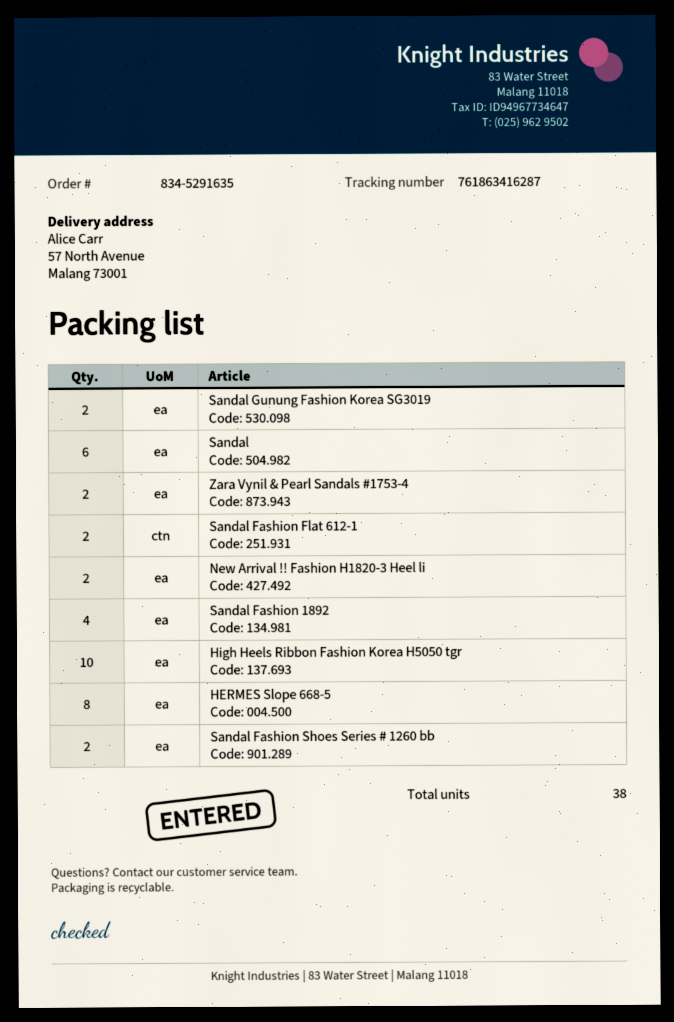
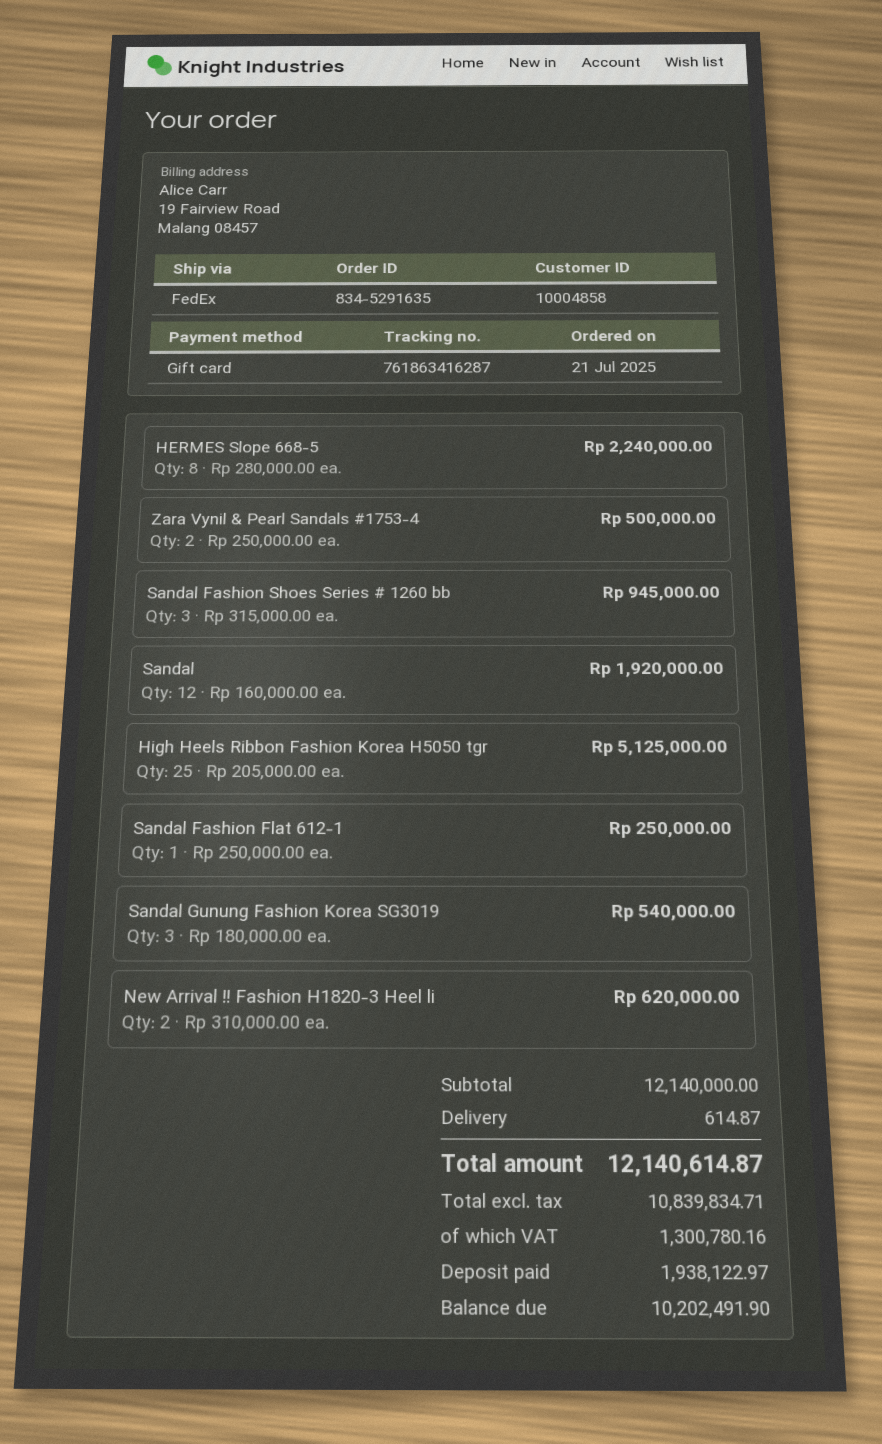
Sandal Gunung Fashion Korea SG3019: 2 -> 3
Sandal: 6 -> 12
Sandal Fashion Flat 612-1: 2 -> 1
Sandal Fashion 1892: 4 -> none
High Heels Ribbon Fashion Korea H5050 tgr: 10 -> 25
Sandal Fashion Shoes Series # 1260 bb: 2 -> 3

